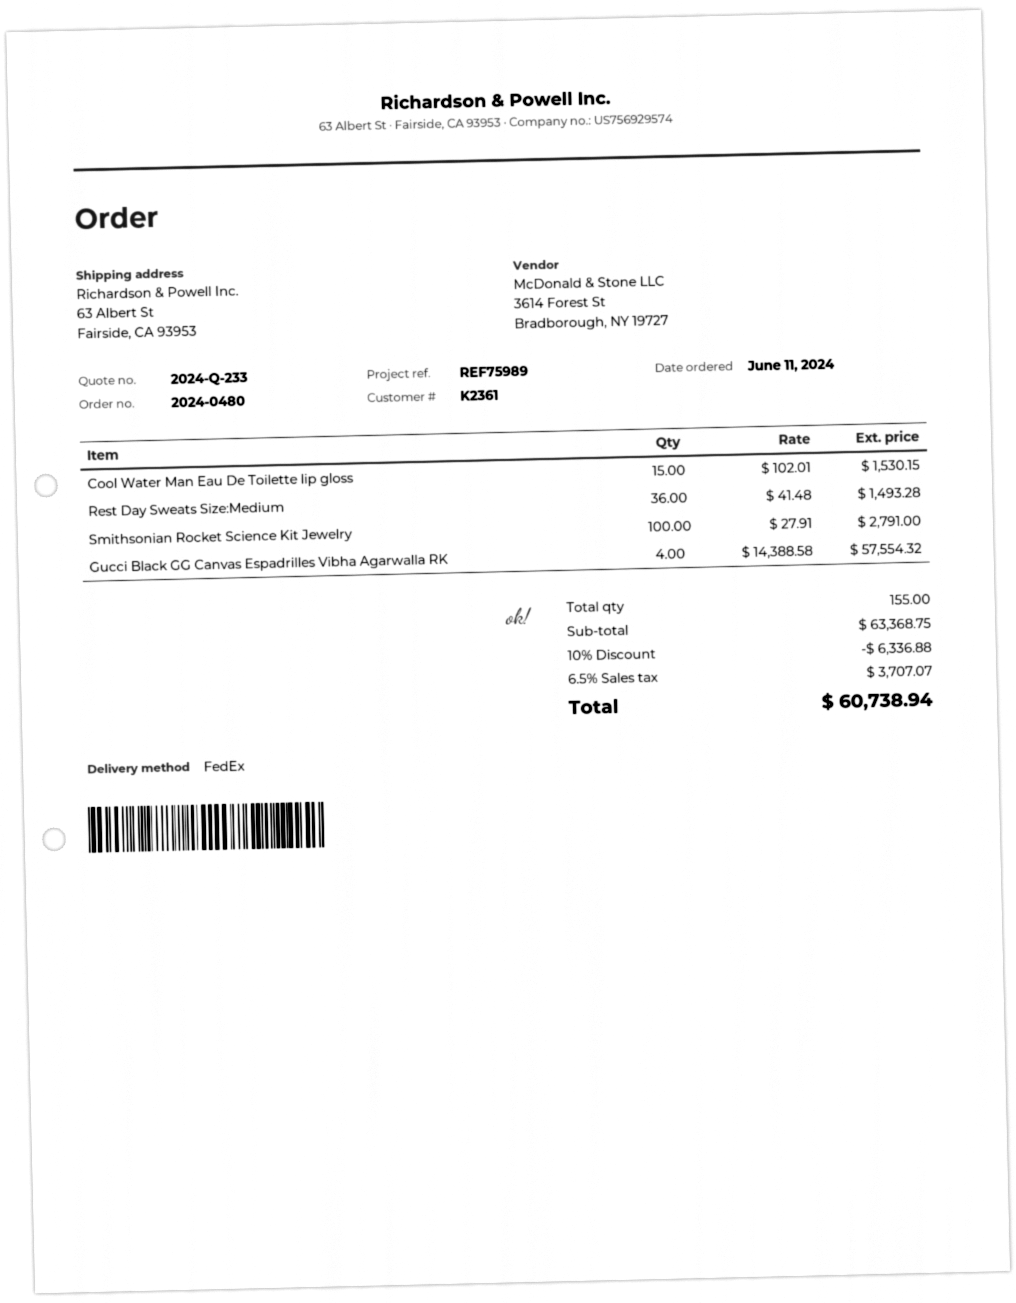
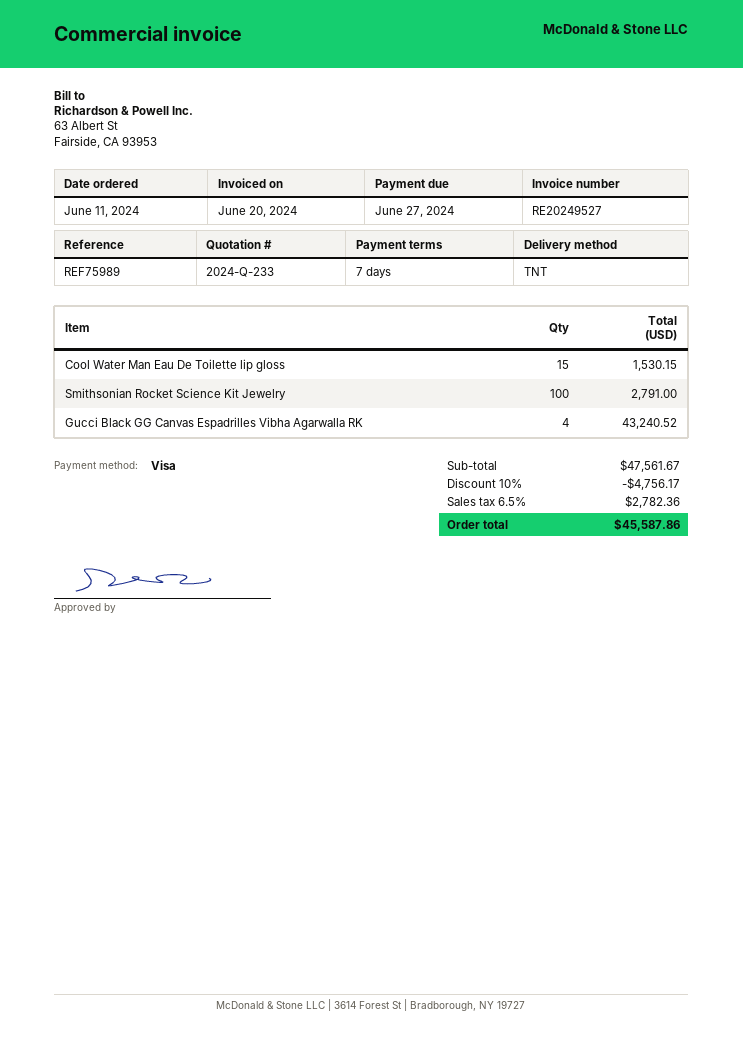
shipping method: FedEx -> TNT
Rest Day Sweats Size:Medium: 36 for 1493.28 -> none
Gucci Black GG Canvas Espadrilles Vibha Agarwalla RK: 4 for 57554.32 -> 4 for 43240.52
subtotal: 63368.75 -> 47561.67
discount: 10% = 6336.88 -> 10% = 4756.17
tax: 6.5% = 3707.07 -> 6.5% = 2782.36
total: 60738.94 -> 45587.86

